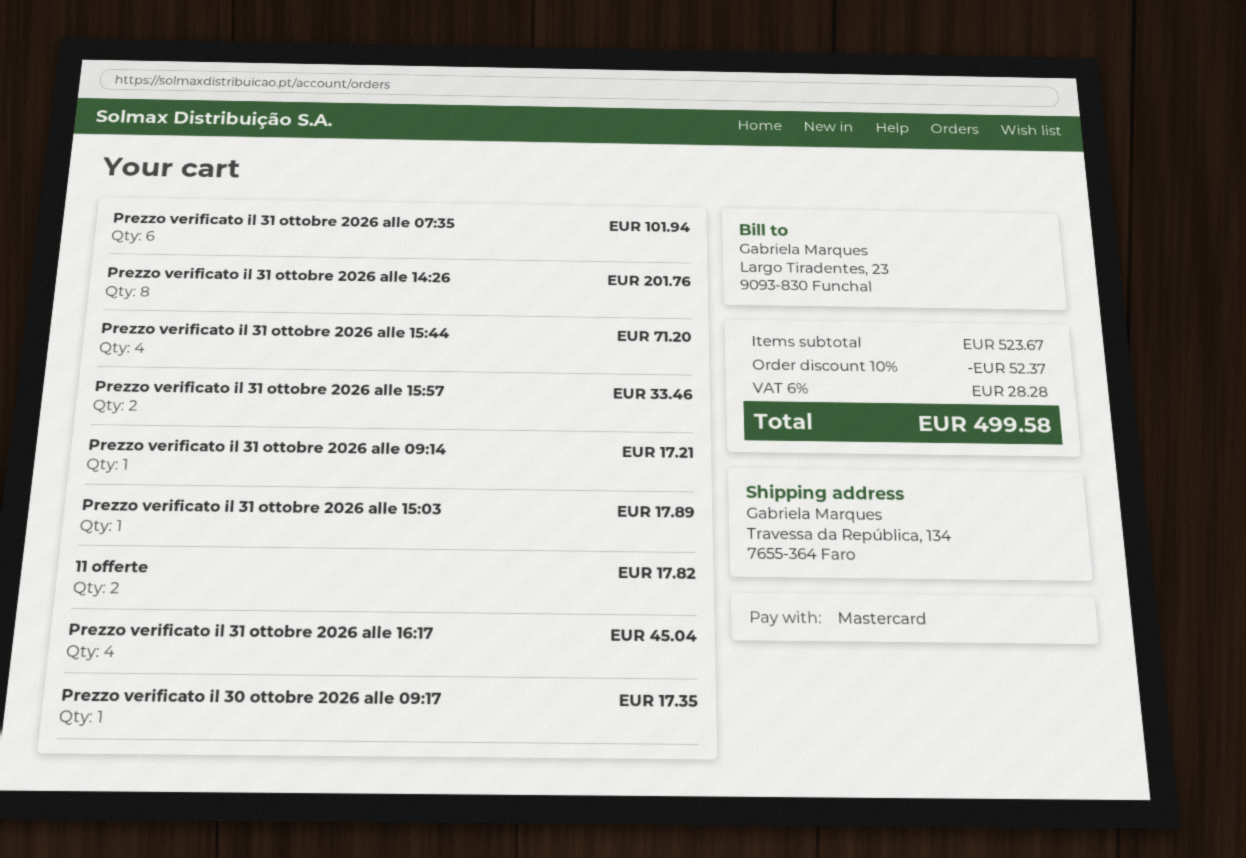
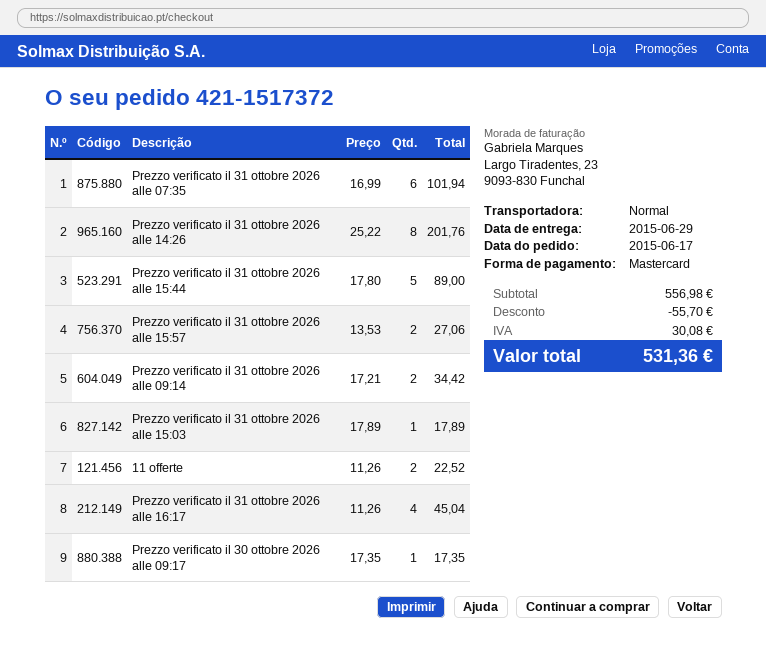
Prezzo verificato il 31 ottobre 2026 alle 15:44: 4 for 71.20 -> 5 for 89.00
Prezzo verificato il 31 ottobre 2026 alle 15:57: 2 for 33.46 -> 2 for 27.06
Prezzo verificato il 31 ottobre 2026 alle 09:14: 1 for 17.21 -> 2 for 34.42
11 offerte: 2 for 17.82 -> 2 for 22.52
subtotal: 523.67 -> 556.98
discount: 52.37 -> 55.70
tax: 28.28 -> 30.08
total: 499.58 -> 531.36

